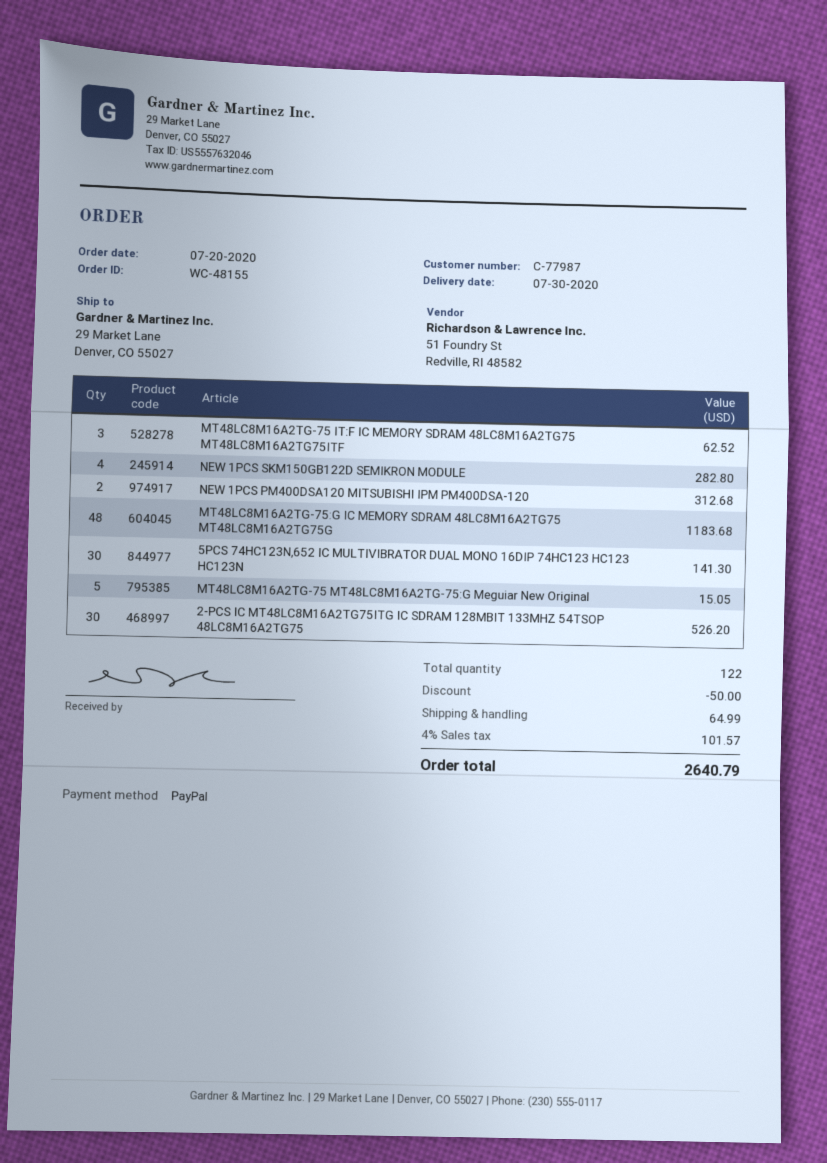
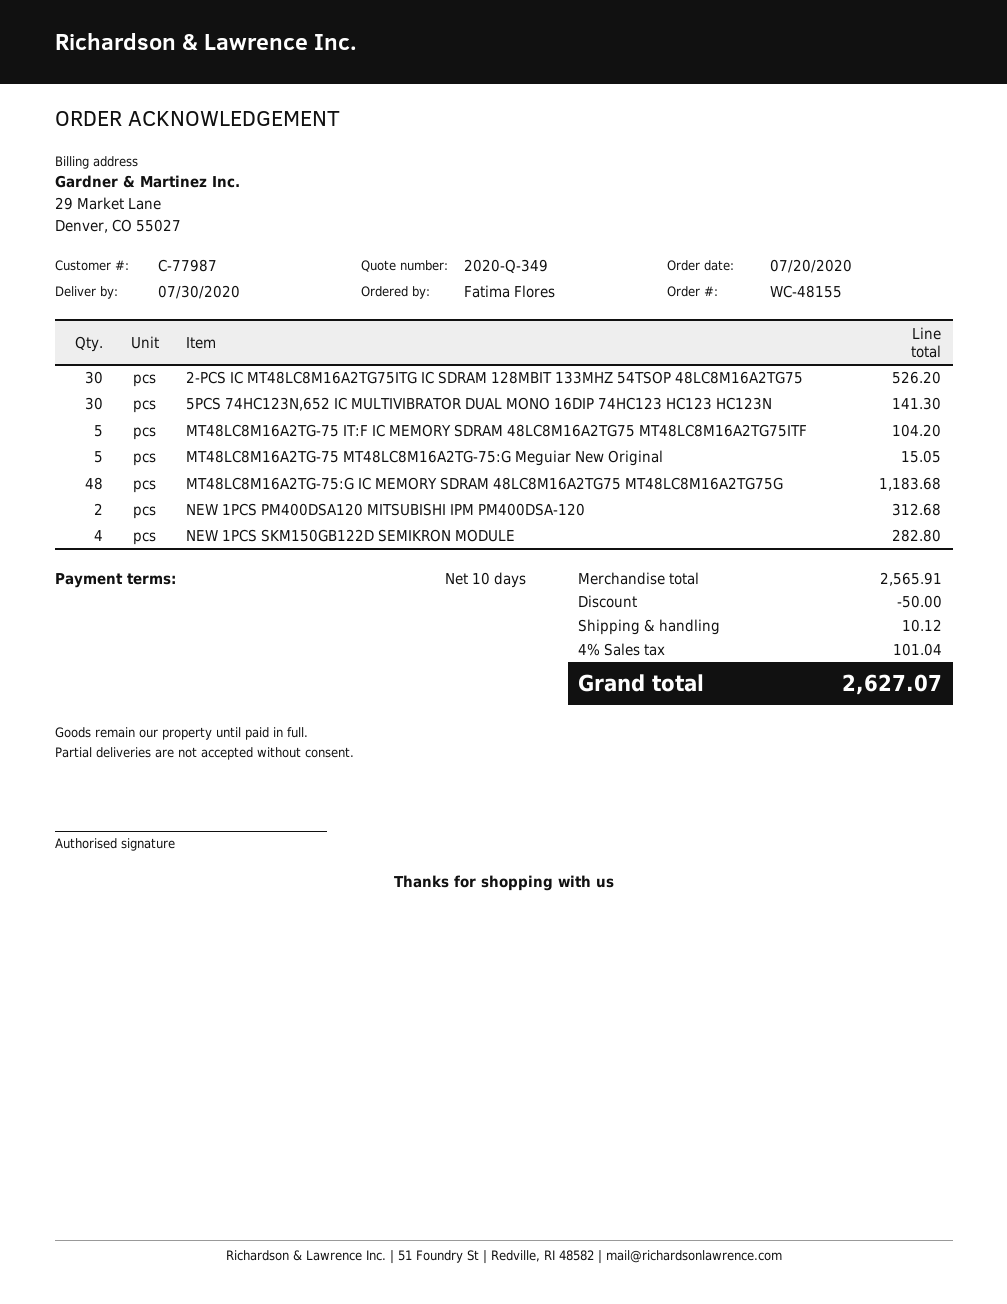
MT48LC8M16A2TG-75 IT:F IC MEMORY SDRAM 48LC8M16A2TG75 MT48LC8M16A2TG75ITF: 3 for 62.52 -> 5 for 104.20
shipping: 64.99 -> 10.12
tax: 4% = 101.57 -> 4% = 101.04
total: 2640.79 -> 2627.07

